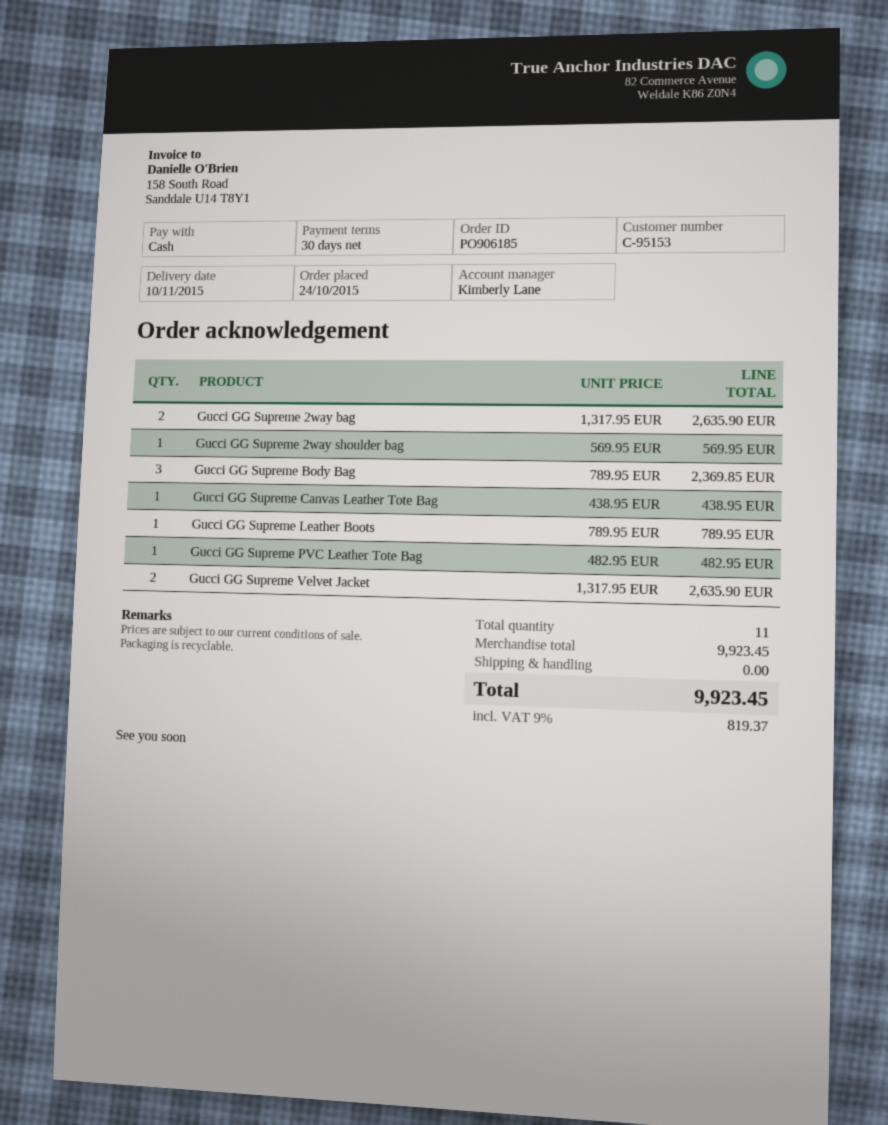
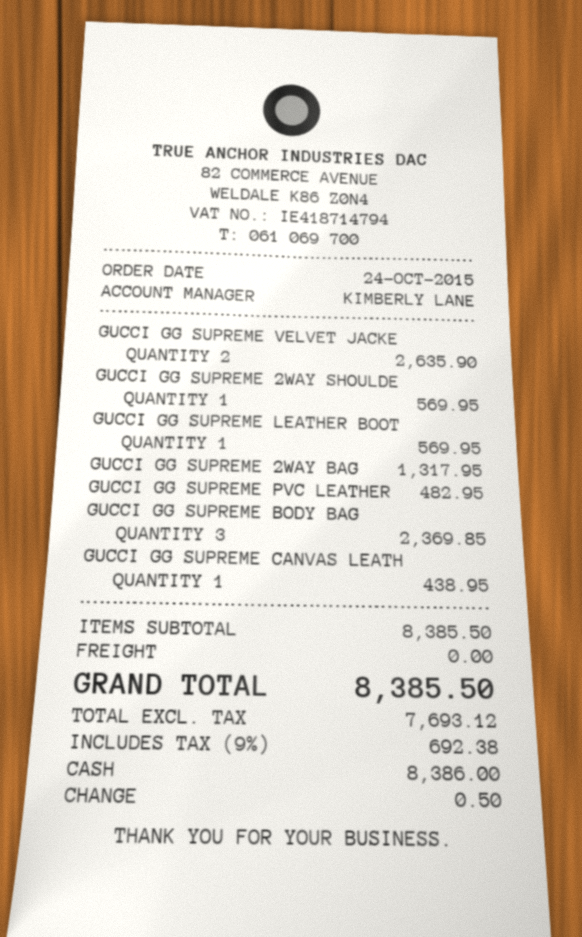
Gucci GG Supreme 2way bag: 2 for 2635.90 -> 1 for 1317.95
Gucci GG Supreme Leather Boots: 1 for 789.95 -> 1 for 569.95
subtotal: 9923.45 -> 8385.50
tax: 9% = 819.37 -> 9% = 692.38
total: 9923.45 -> 8385.50

